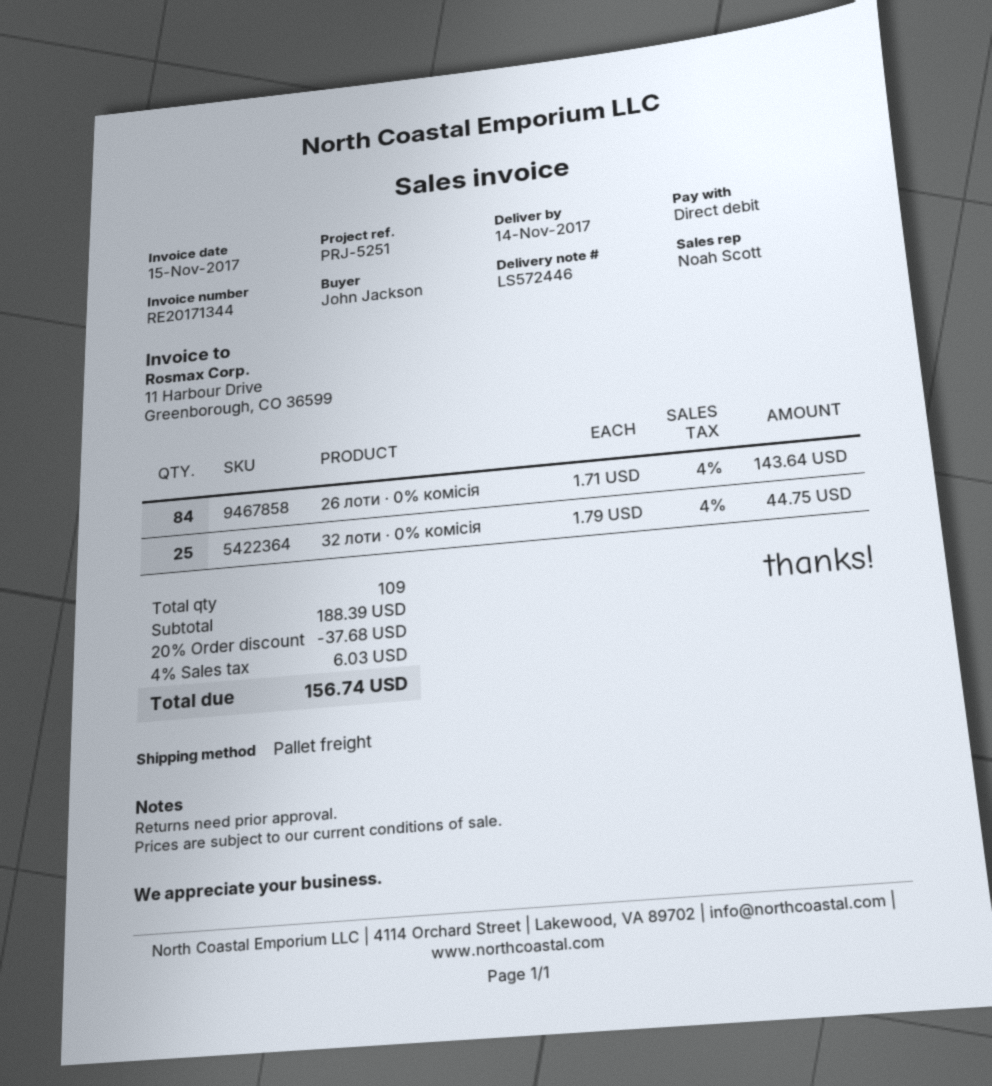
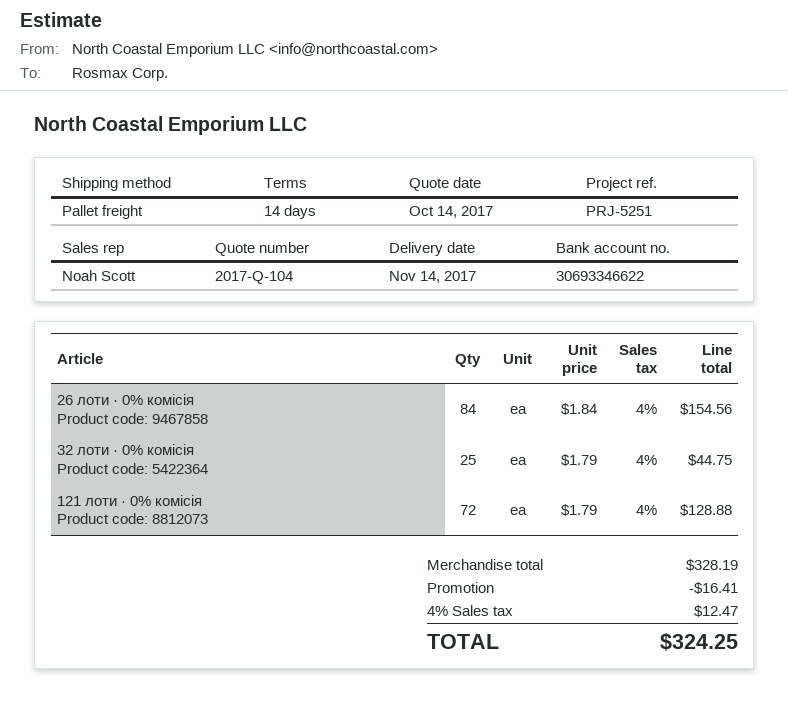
26 лоти · 0% комісія: 84 x 1.71 = 143.64 -> 84 x 1.84 = 154.56
121 лоти · 0% комісія: none -> 72 x 1.79 = 128.88
subtotal: 188.39 -> 328.19
discount: 37.68 -> 16.41
tax: 4% = 6.03 -> 4% = 12.47
total: 156.74 -> 324.25

